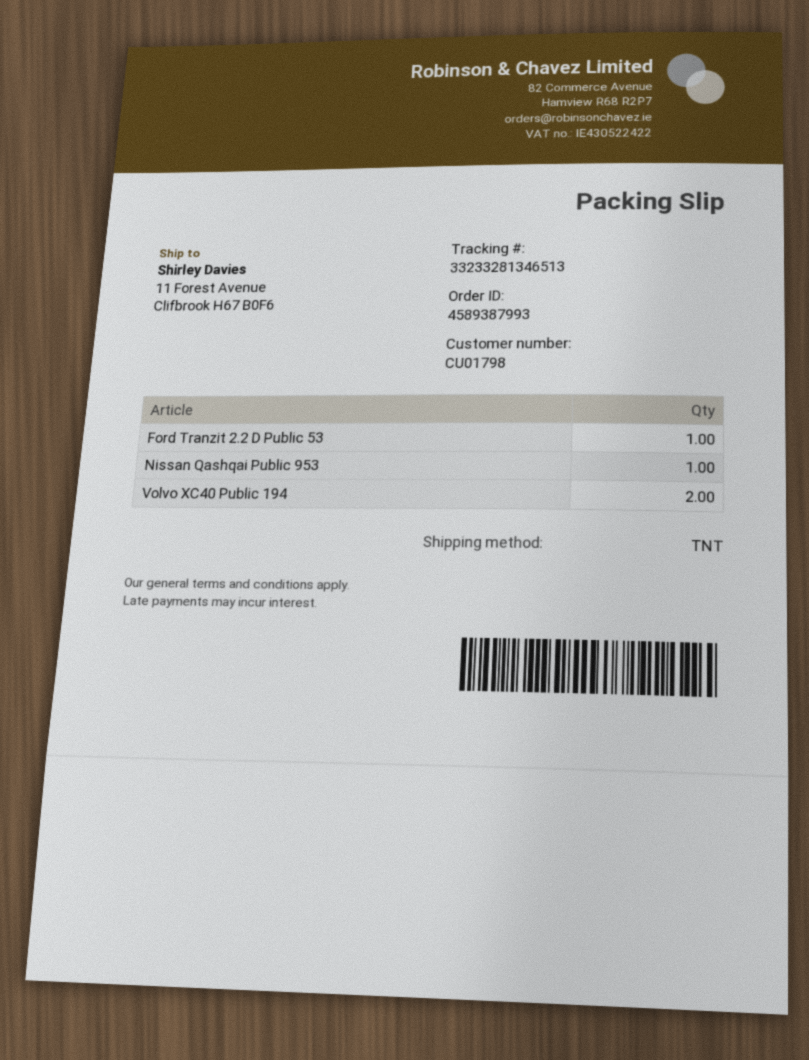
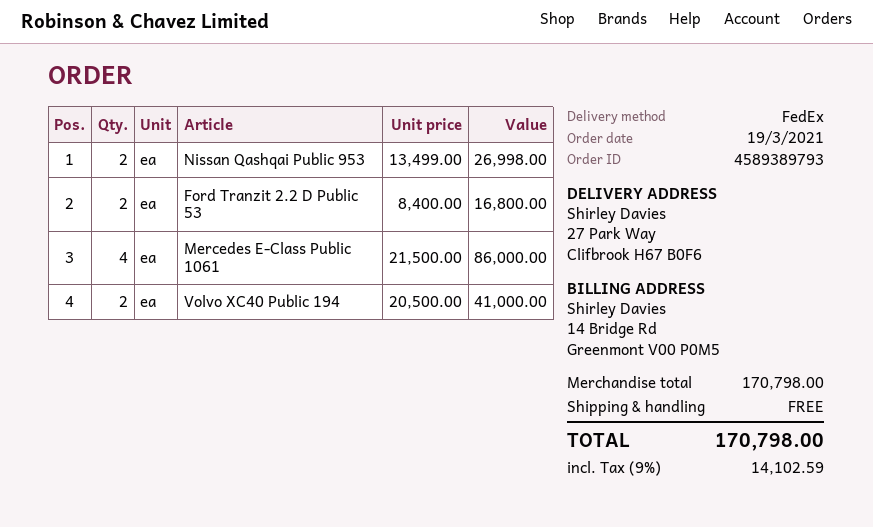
order number: 4589387993 -> 4589389793
shipping method: TNT -> FedEx
ship to: 11 Forest Avenue, Clifbrook H67 B0F6 -> 27 Park Way, Clifbrook H67 B0F6
Ford Tranzit 2.2 D Public 53: 1 -> 2
Nissan Qashqai Public 953: 1 -> 2
Mercedes E-Class Public 1061: none -> 4

